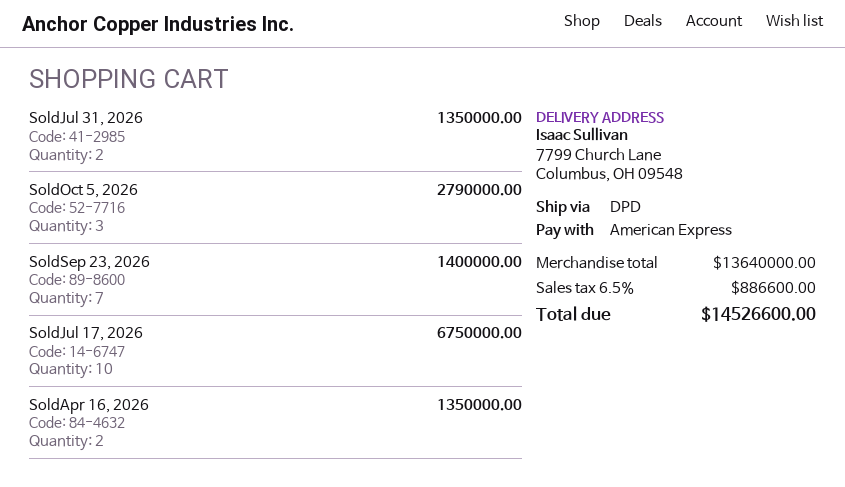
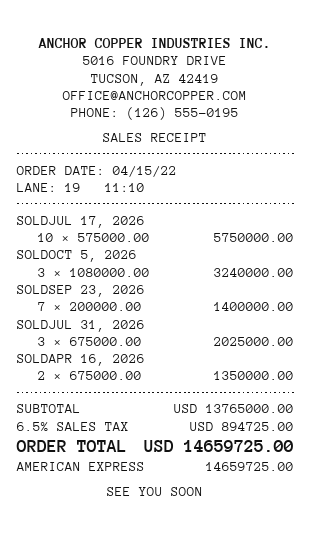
SoldJul 31, 2026: 2 for 1350000.00 -> 3 for 2025000.00
SoldOct 5, 2026: 3 for 2790000.00 -> 3 for 3240000.00
SoldJul 17, 2026: 10 for 6750000.00 -> 10 for 5750000.00
subtotal: 13640000.00 -> 13765000.00
tax: 6.5% = 886600.00 -> 6.5% = 894725.00
total: 14526600.00 -> 14659725.00

